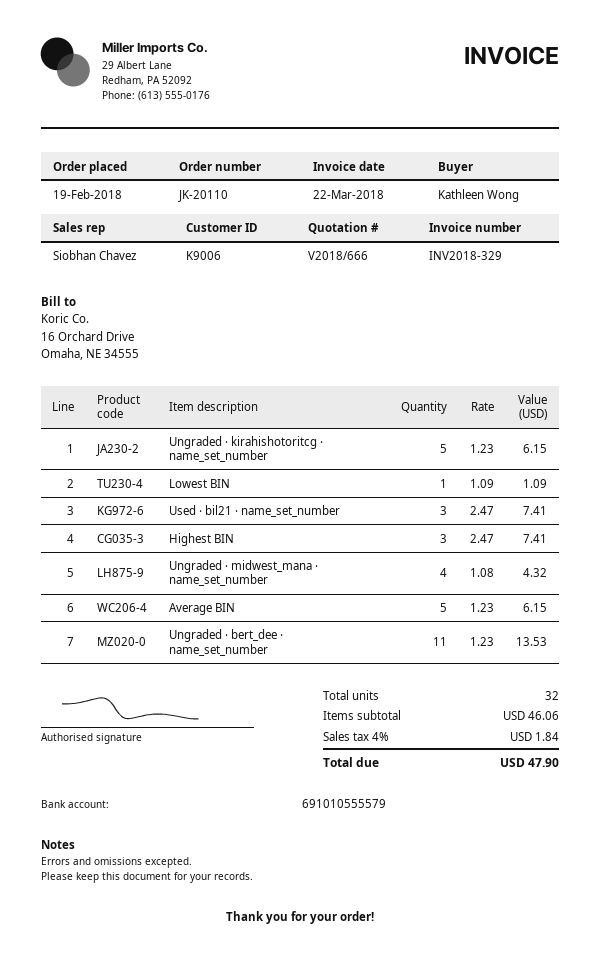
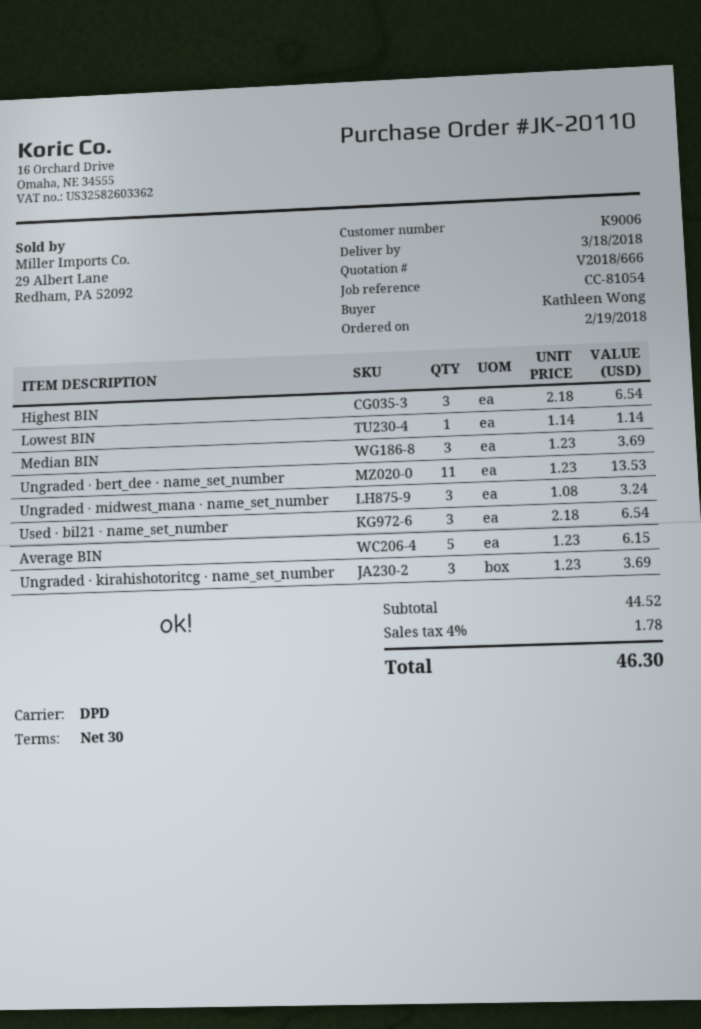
Ungraded · kirahishotoritcg · name_set_number: 5 x 1.23 = 6.15 -> 3 x 1.23 = 3.69
Lowest BIN: 1 x 1.09 = 1.09 -> 1 x 1.14 = 1.14
Used · bil21 · name_set_number: 3 x 2.47 = 7.41 -> 3 x 2.18 = 6.54
Highest BIN: 3 x 2.47 = 7.41 -> 3 x 2.18 = 6.54
Ungraded · midwest_mana · name_set_number: 4 x 1.08 = 4.32 -> 3 x 1.08 = 3.24
Median BIN: none -> 3 x 1.23 = 3.69
subtotal: 46.06 -> 44.52
tax: 4% = 1.84 -> 4% = 1.78
total: 47.90 -> 46.30

